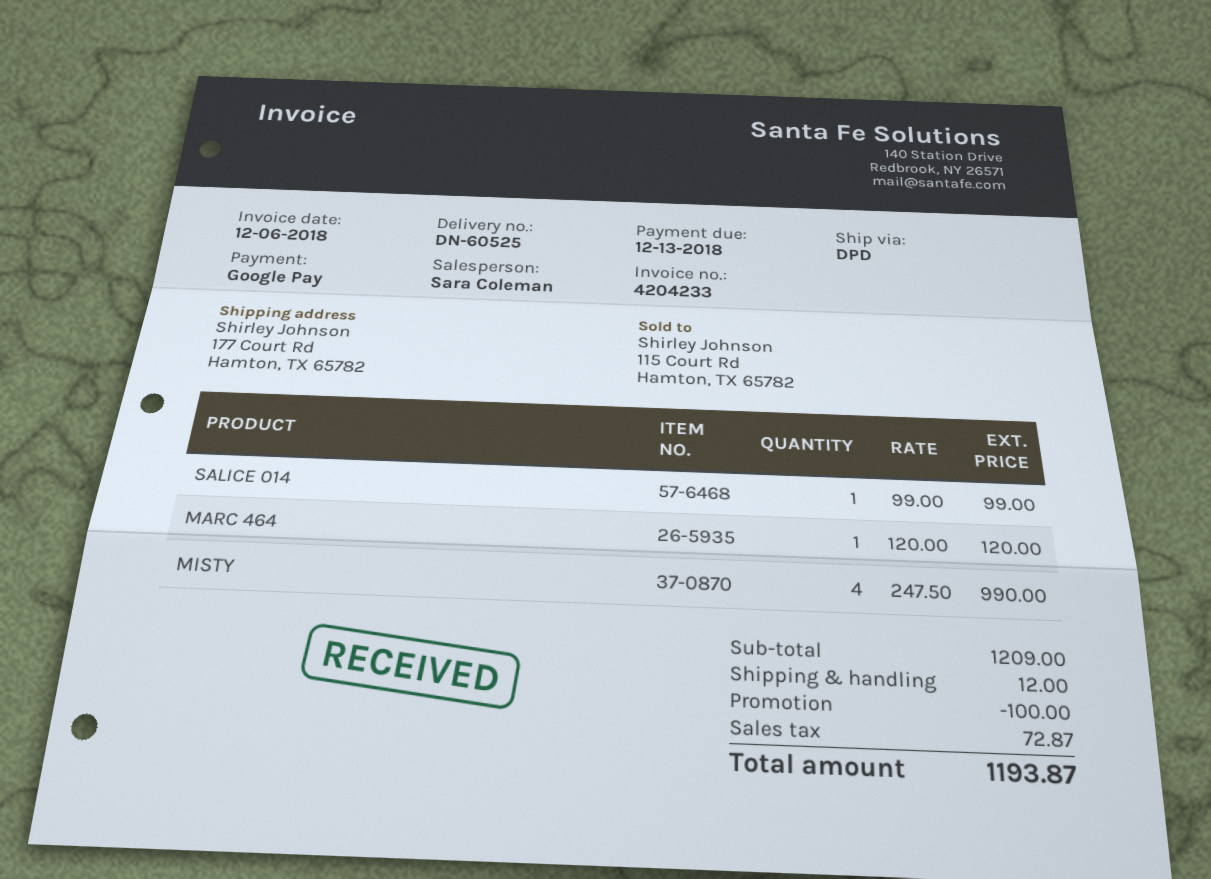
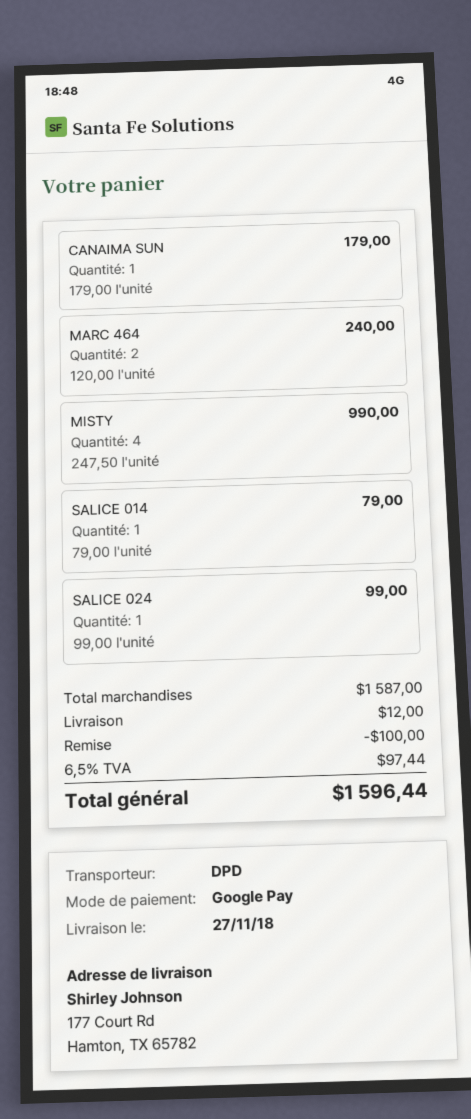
SALICE 014: 1 x 99.00 = 99.00 -> 1 x 79.00 = 79.00
MARC 464: 1 x 120.00 = 120.00 -> 2 x 120.00 = 240.00
CANAIMA SUN: none -> 1 x 179.00 = 179.00
SALICE 024: none -> 1 x 99.00 = 99.00
subtotal: 1209.00 -> 1587.00
tax: 72.87 -> 97.44
total: 1193.87 -> 1596.44

